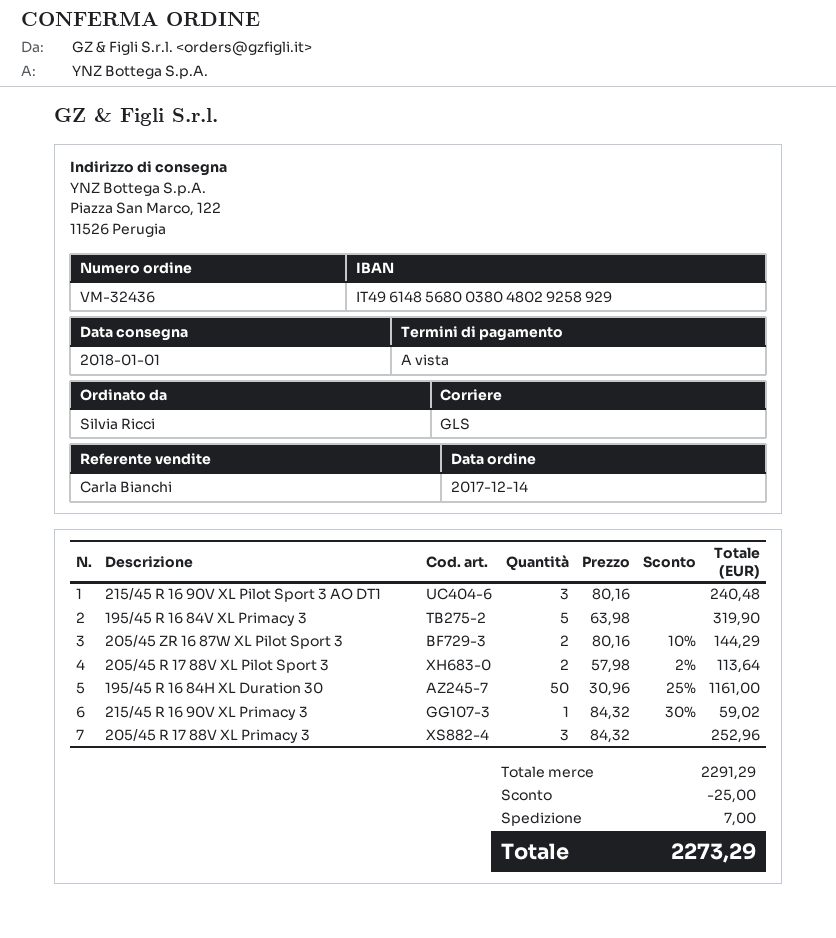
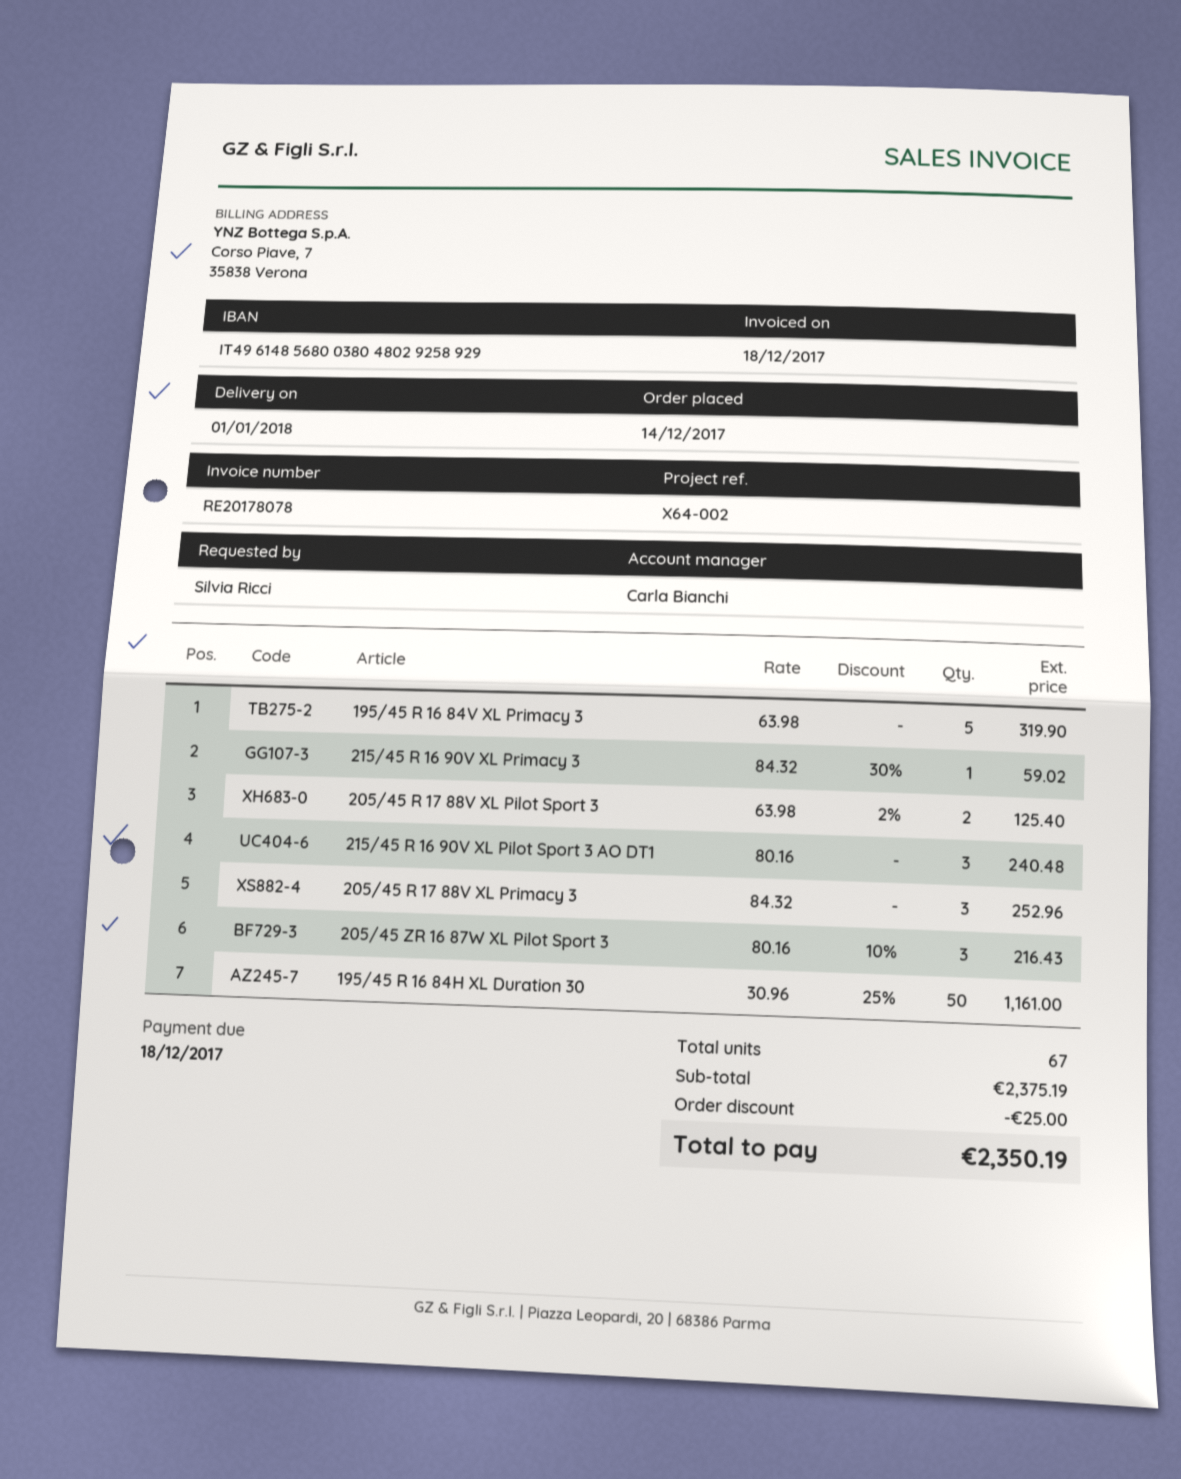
205/45 ZR 16 87W XL Pilot Sport 3: 2 x 80.16 - 10% = 144.29 -> 3 x 80.16 - 10% = 216.43
205/45 R 17 88V XL Pilot Sport 3: 2 x 57.98 - 2% = 113.64 -> 2 x 63.98 - 2% = 125.40
subtotal: 2291.29 -> 2375.19
shipping: 7.00 -> none
total: 2273.29 -> 2350.19

